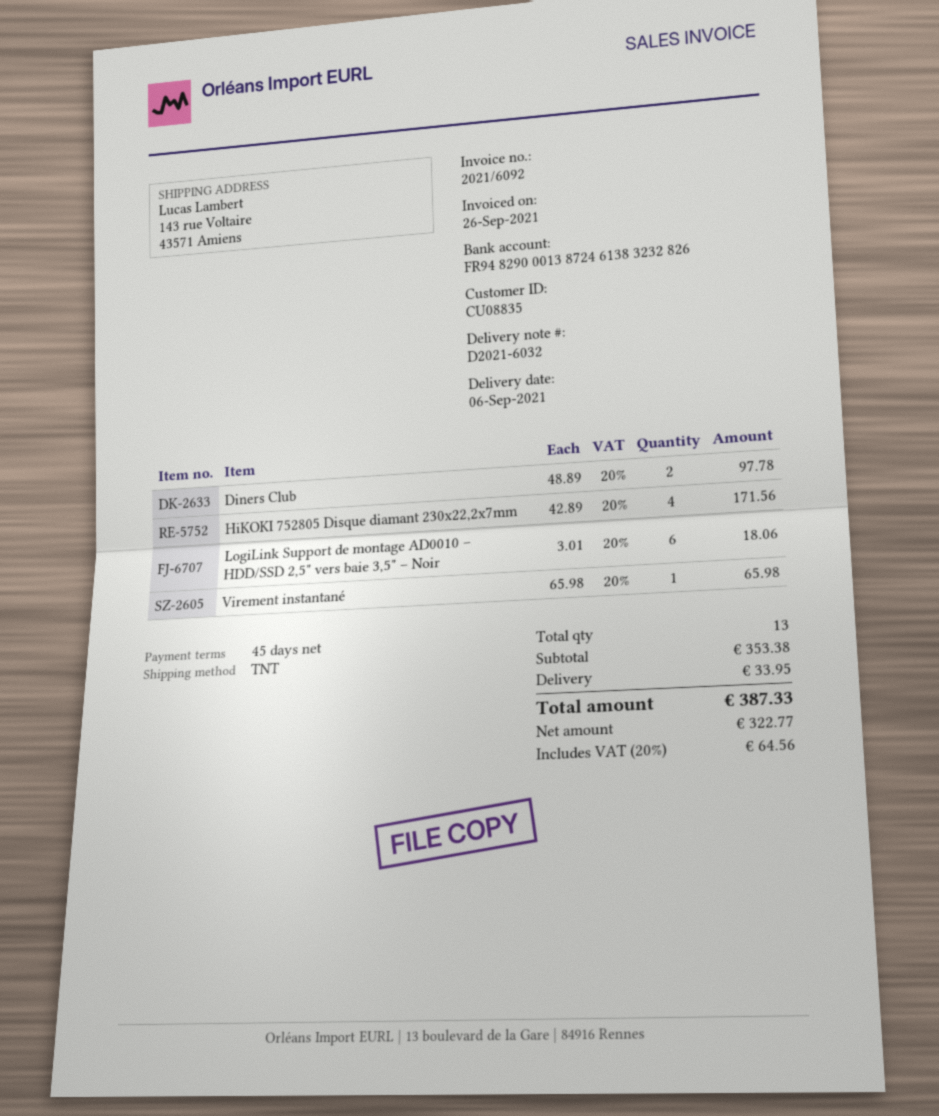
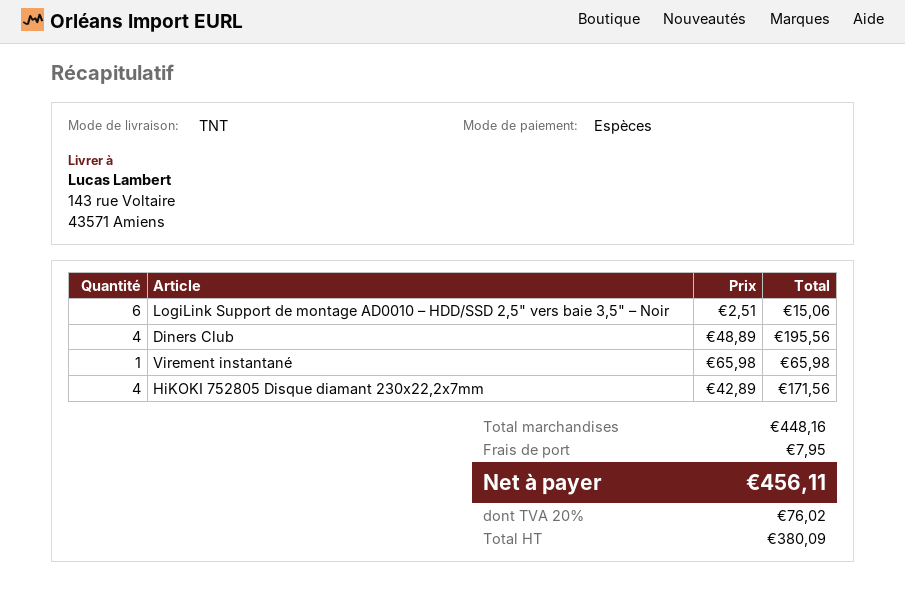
Diners Club: 2 x 48.89 = 97.78 -> 4 x 48.89 = 195.56
LogiLink Support de montage AD0010 – HDD/SSD 2,5" vers baie 3,5" – Noir: 6 x 3.01 = 18.06 -> 6 x 2.51 = 15.06
subtotal: 353.38 -> 448.16
shipping: 33.95 -> 7.95
net: 322.77 -> 380.09
tax: 20% = 64.56 -> 20% = 76.02
total: 387.33 -> 456.11

